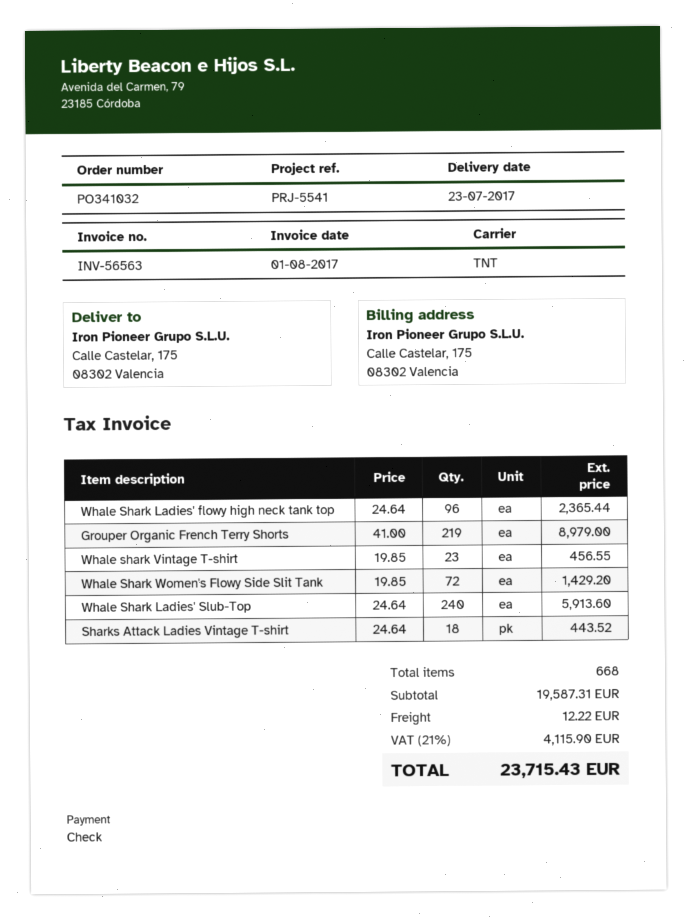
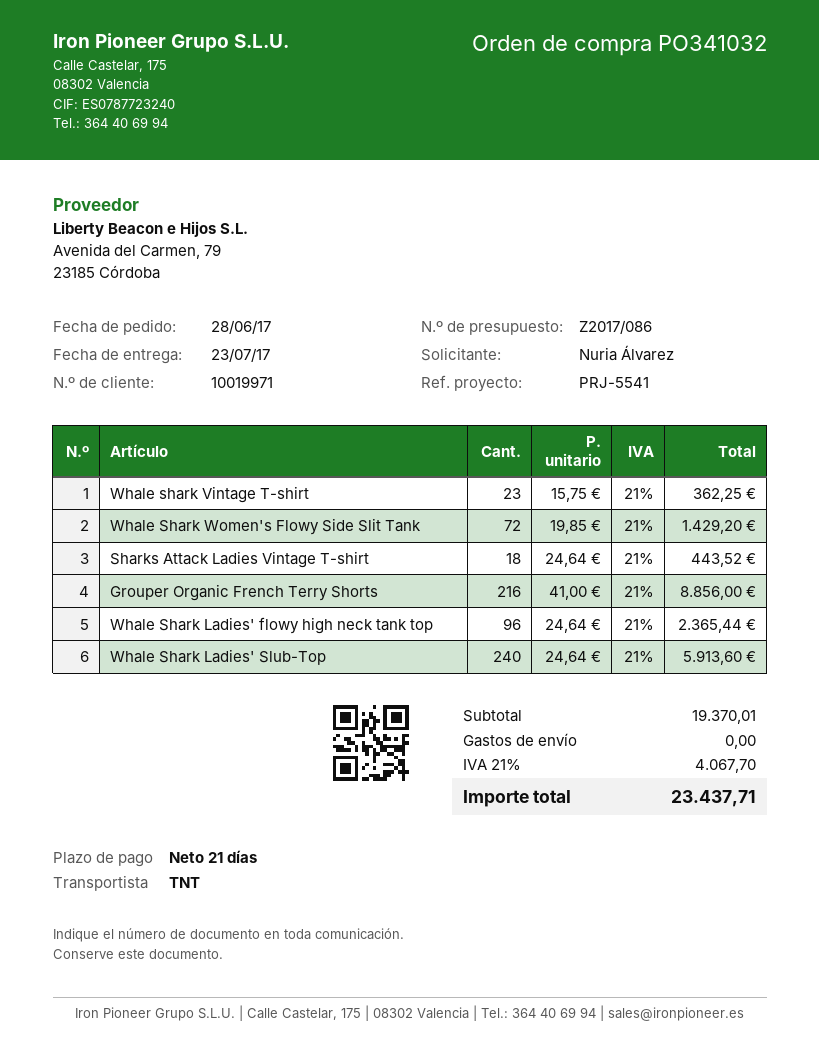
Grouper Organic French Terry Shorts: 219 x 41.00 = 8979.00 -> 216 x 41.00 = 8856.00
Whale shark Vintage T-shirt: 23 x 19.85 = 456.55 -> 23 x 15.75 = 362.25
subtotal: 19587.31 -> 19370.01
shipping: 12.22 -> 0.00
tax: 21% = 4115.90 -> 21% = 4067.70
total: 23715.43 -> 23437.71

